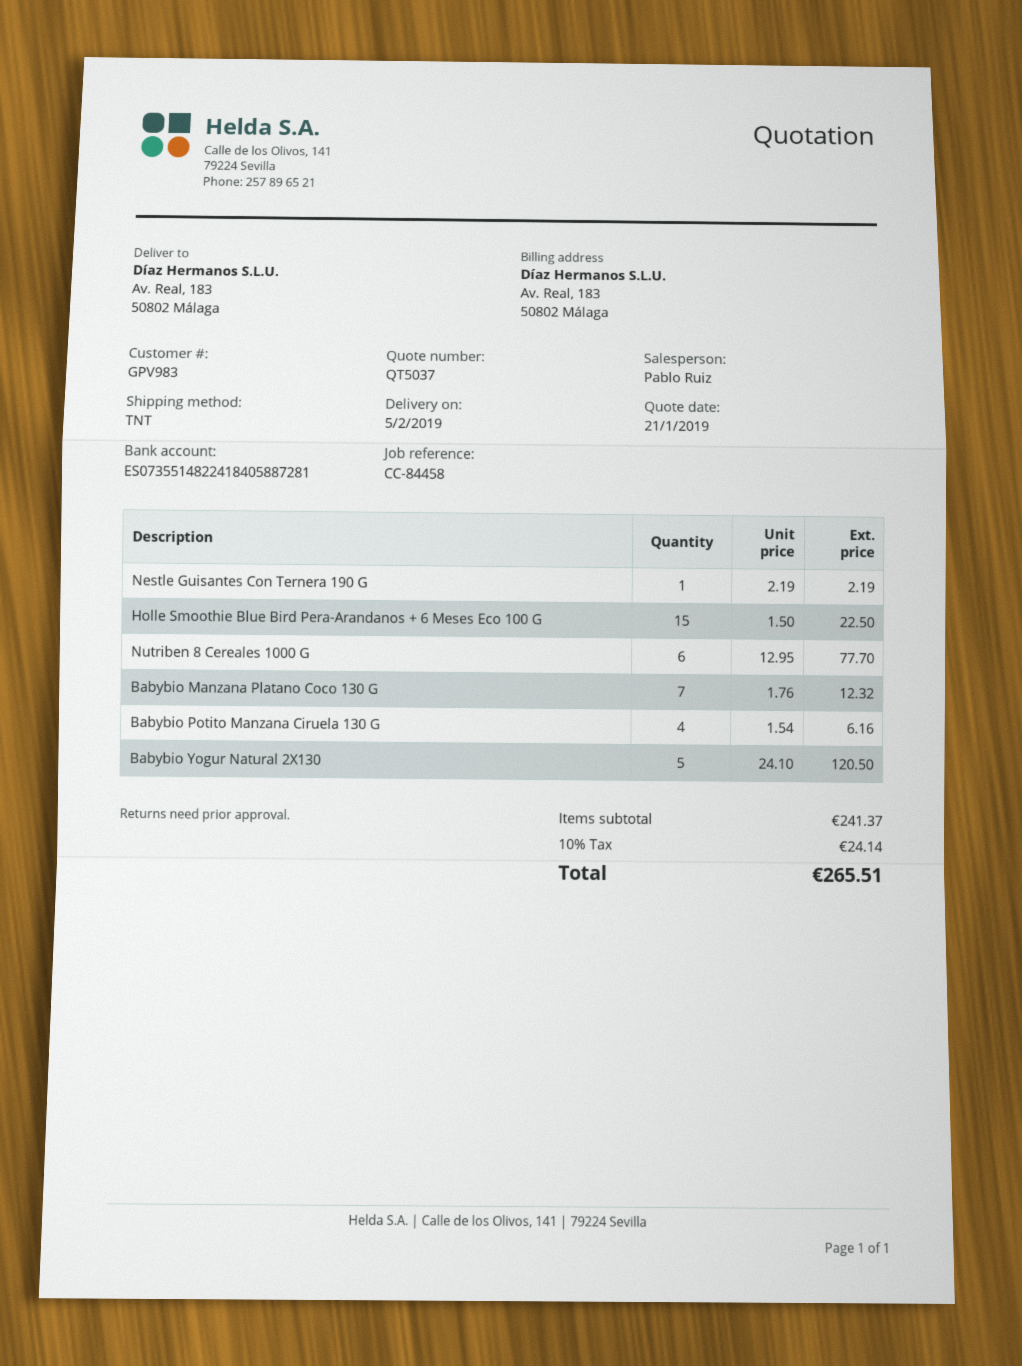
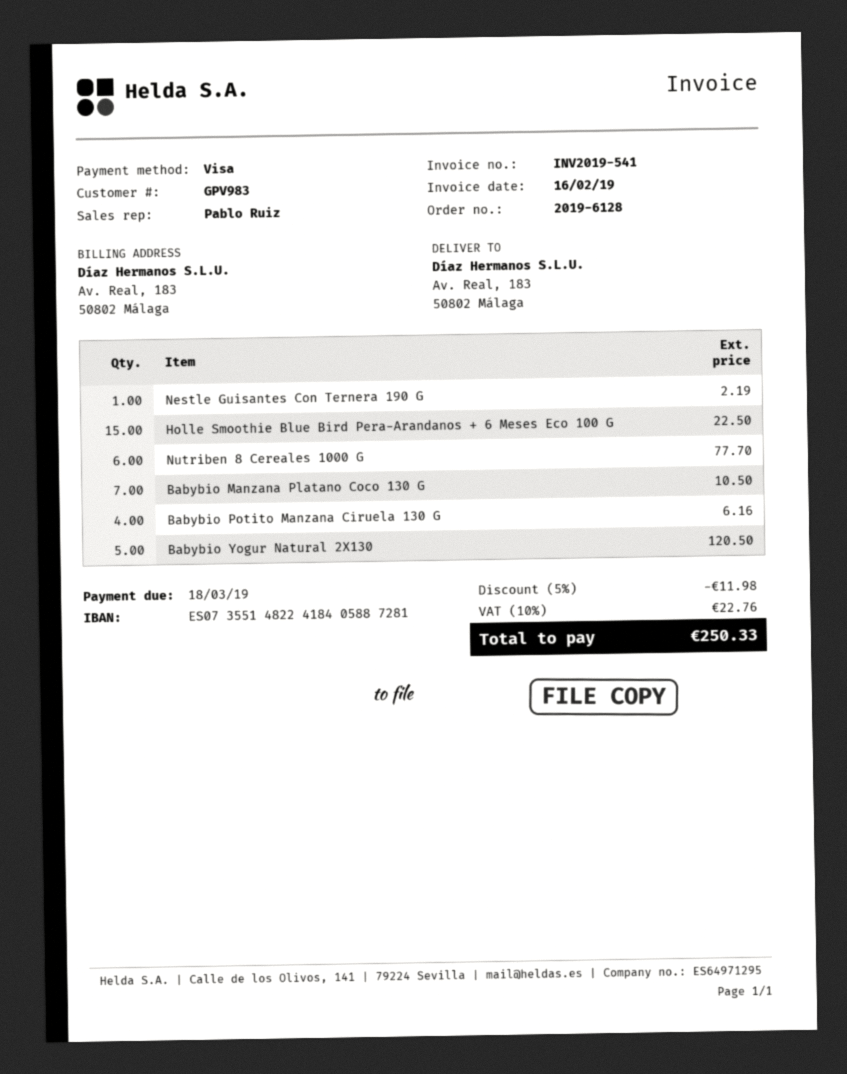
Babybio Manzana Platano Coco 130 G: 7 for 12.32 -> 7 for 10.50
discount: none -> 5% = 11.98
tax: 10% = 24.14 -> 10% = 22.76
total: 265.51 -> 250.33

